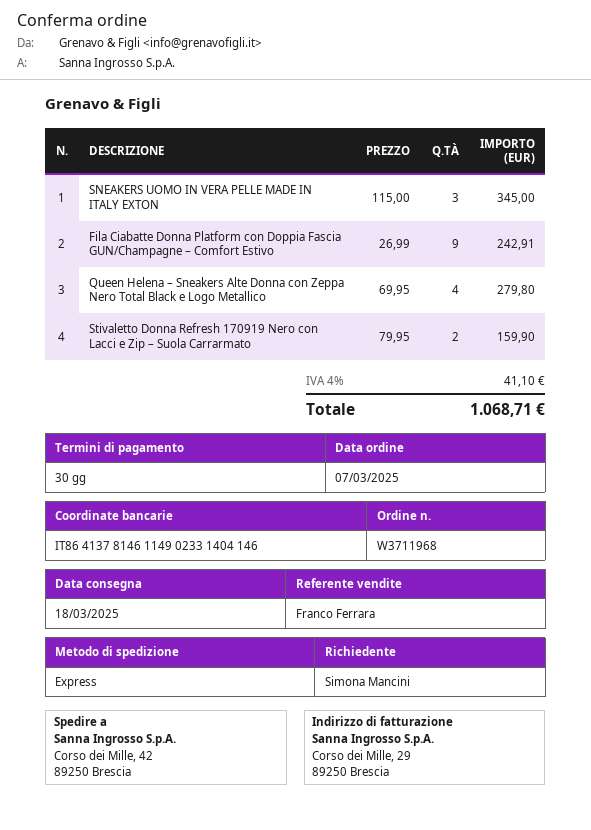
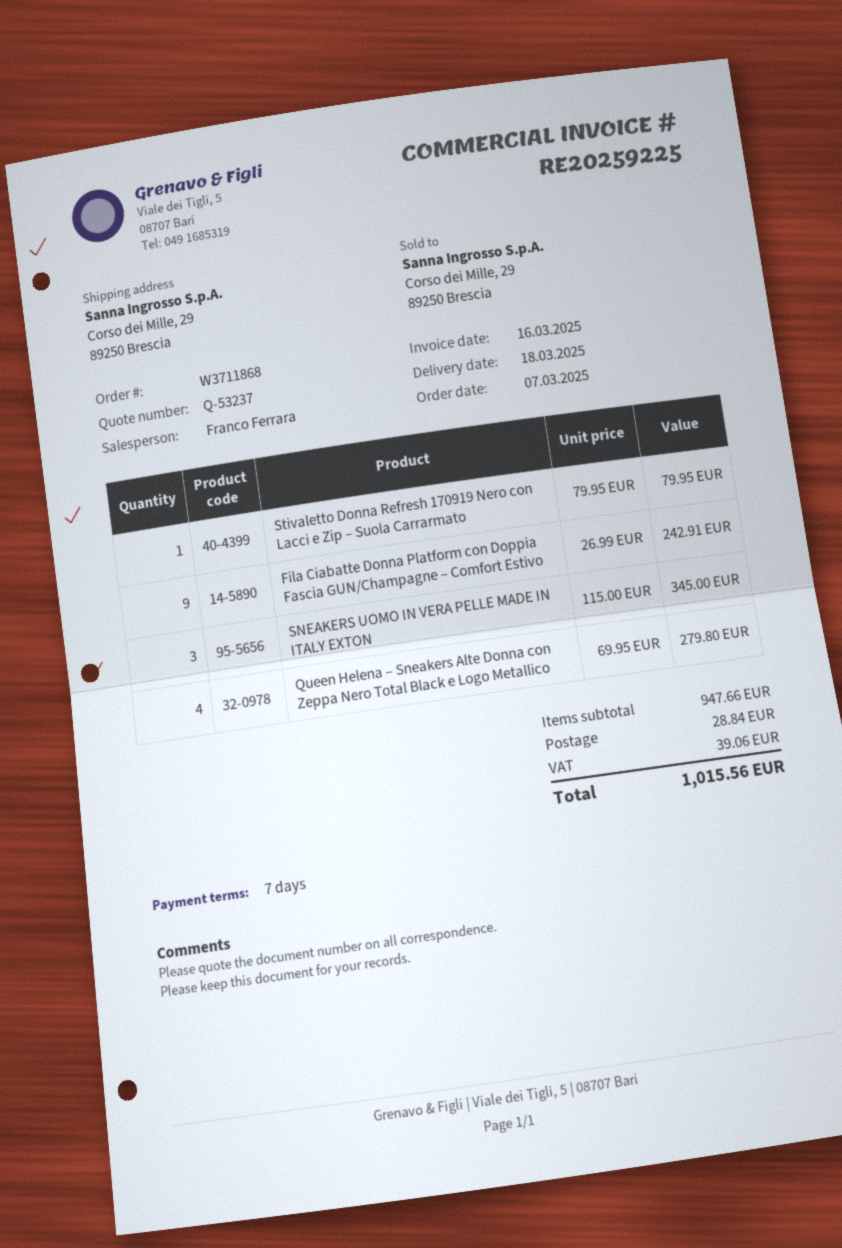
order number: W3711968 -> W3711868
payment terms: 30 days -> 7 days
ship to: Corso dei Mille, 42, 89250 Brescia -> Corso dei Mille, 29, 89250 Brescia
Stivaletto Donna Refresh 170919 Nero con Lacci e Zip – Suola Carrarmato: 2 x 79.95 = 159.90 -> 1 x 79.95 = 79.95
shipping: none -> 28.84
tax: 41.10 -> 39.06
total: 1068.71 -> 1015.56

